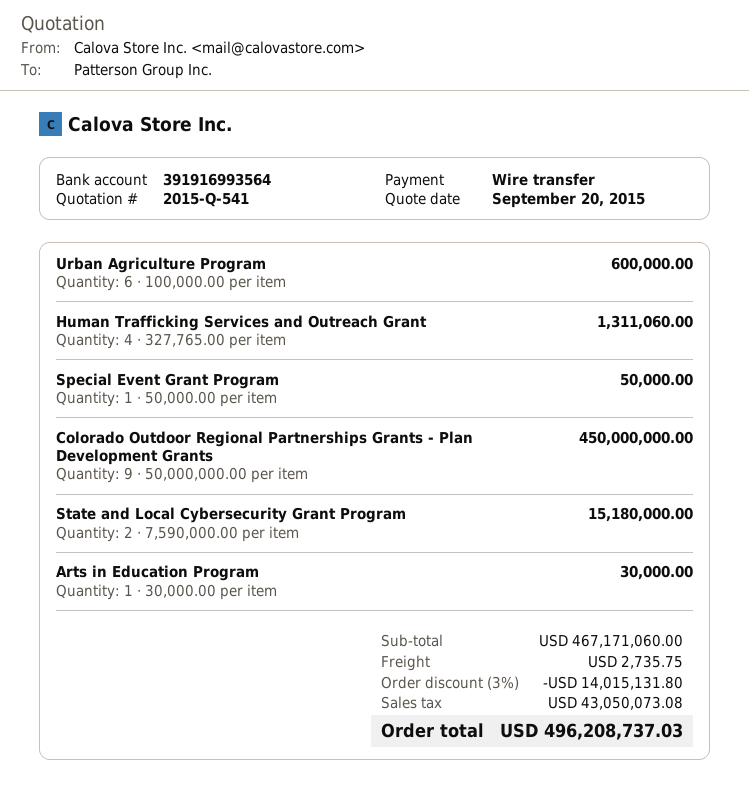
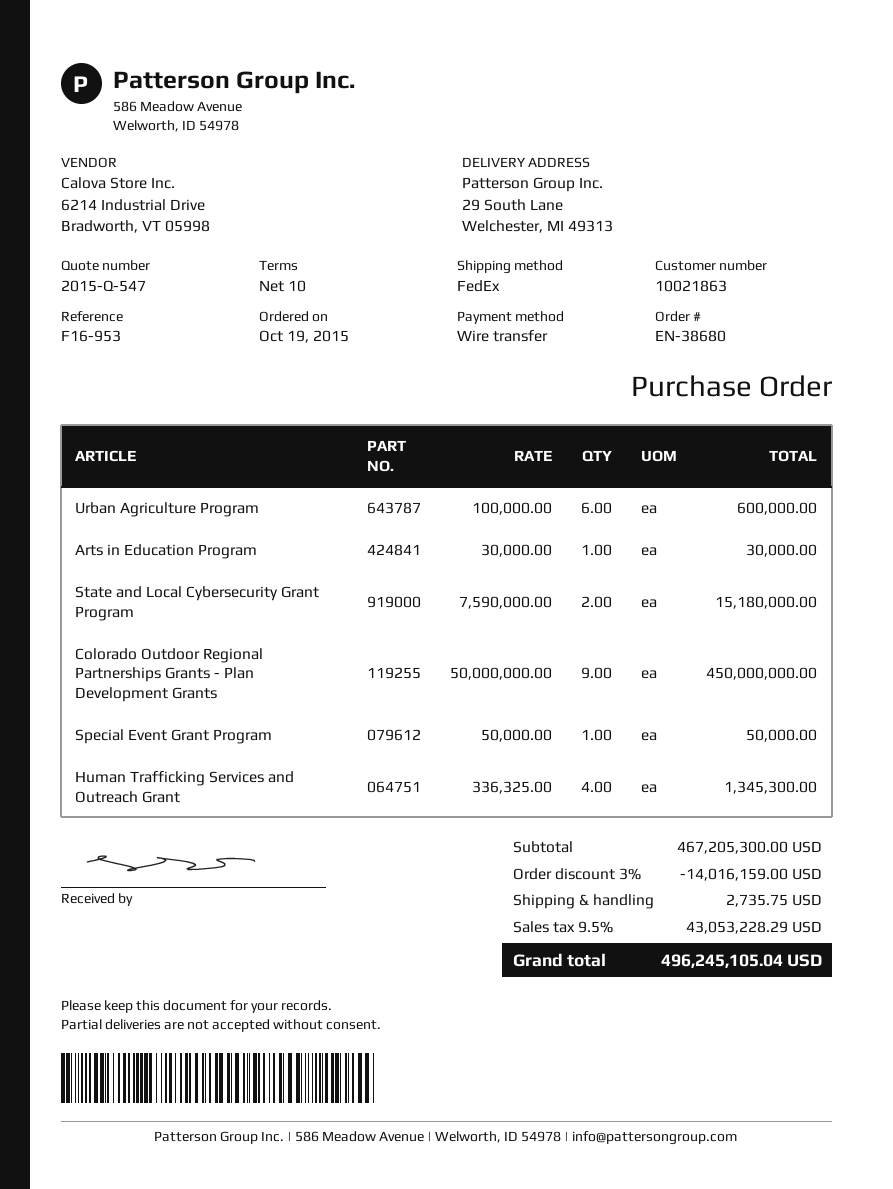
quote number: 2015-Q-541 -> 2015-Q-547
Human Trafficking Services and Outreach Grant: 4 x 327765.00 = 1311060.00 -> 4 x 336325.00 = 1345300.00
subtotal: 467171060.00 -> 467205300.00
discount: 3% = 14015131.80 -> 3% = 14016159.00
tax: 43050073.08 -> 43053228.29
total: 496208737.03 -> 496245105.04

